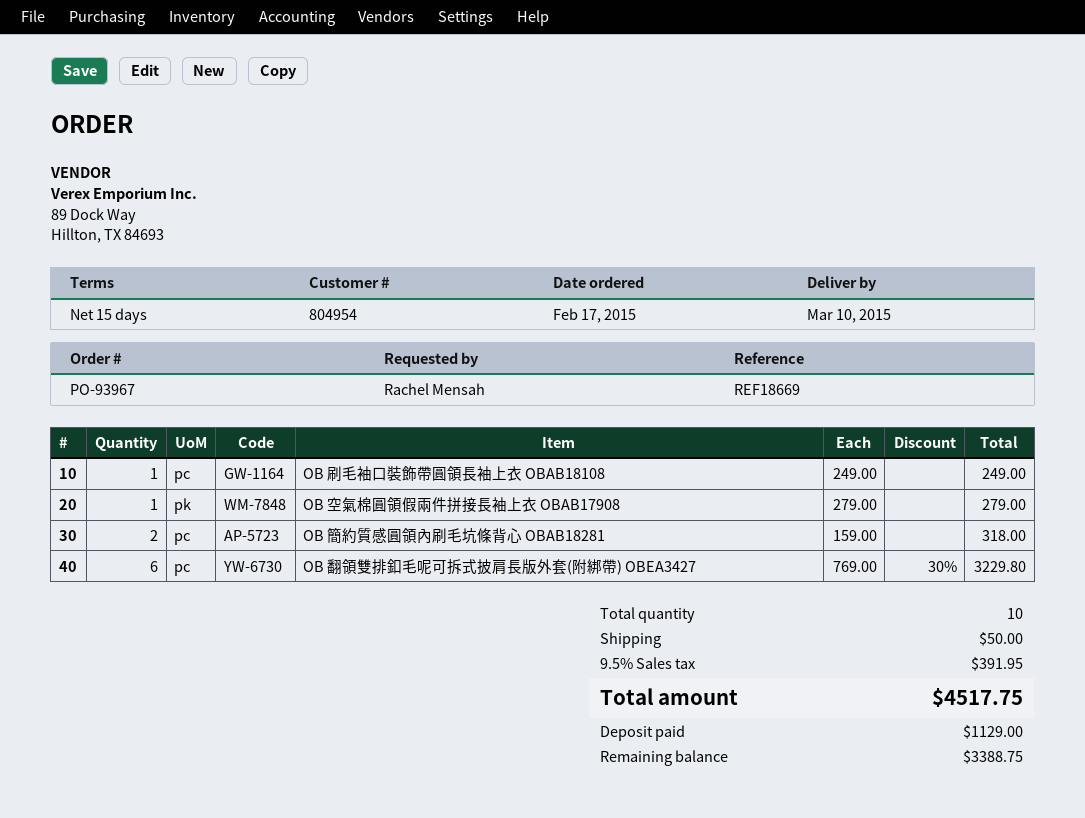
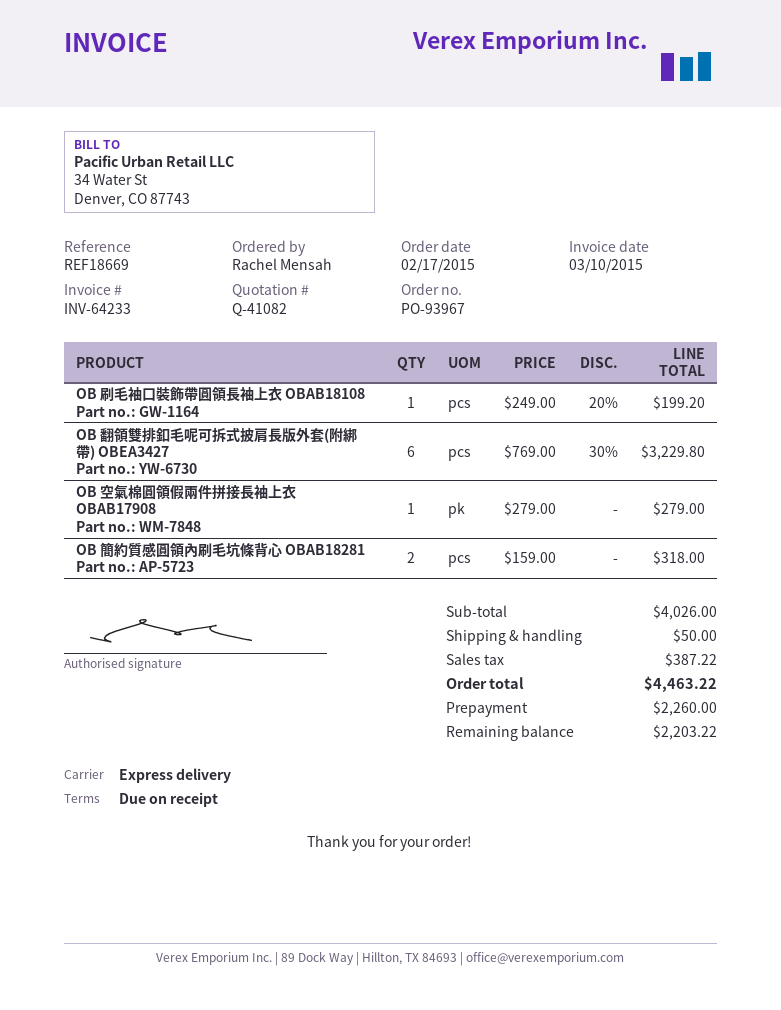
payment terms: 15 days -> on receipt
OB 刷毛袖口裝飾帶圓領長袖上衣 OBAB18108: 1 x 249.00 = 249.00 -> 1 x 249.00 - 20% = 199.20
tax: 391.95 -> 387.22
total: 4517.75 -> 4463.22
deposit: 1129.00 -> 2260.00
balance: 3388.75 -> 2203.22

